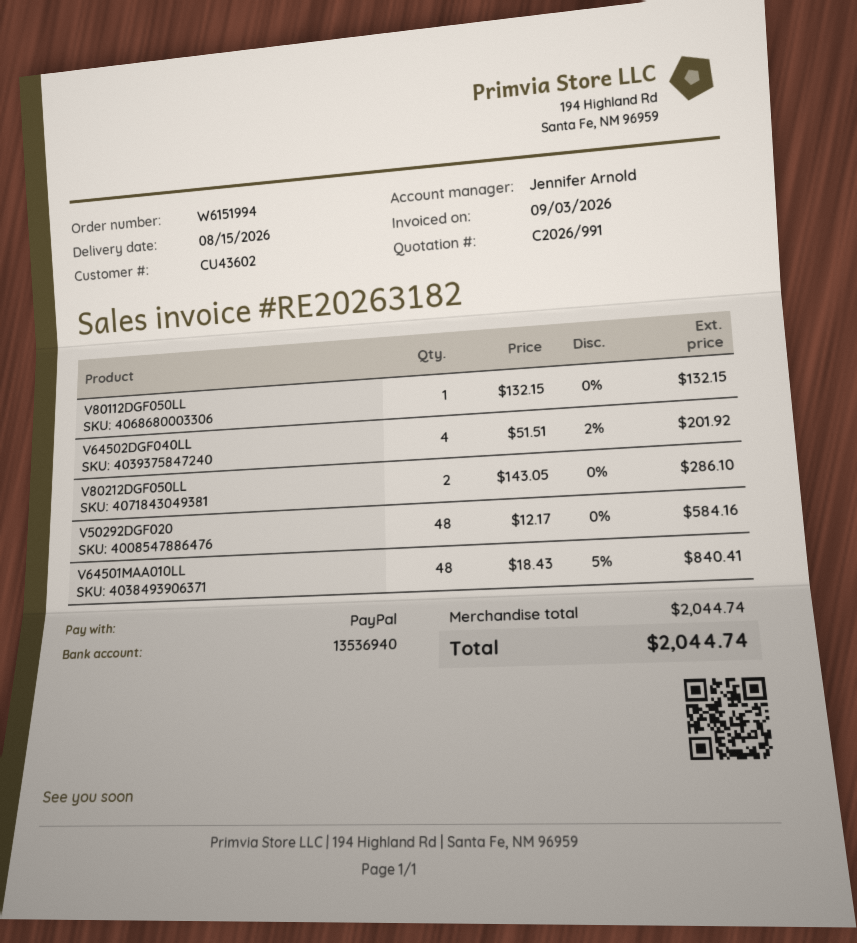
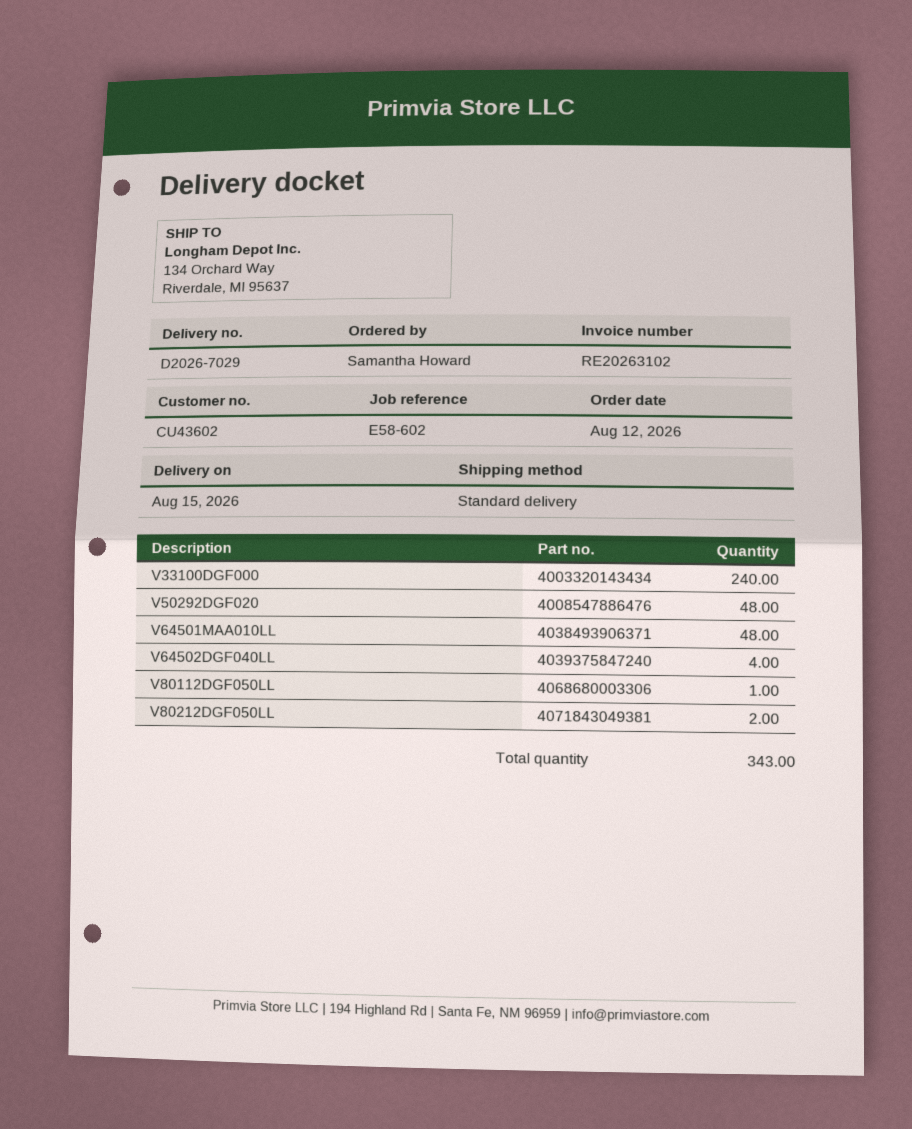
invoice number: RE20263182 -> RE20263102
V33100DGF000: none -> 240

